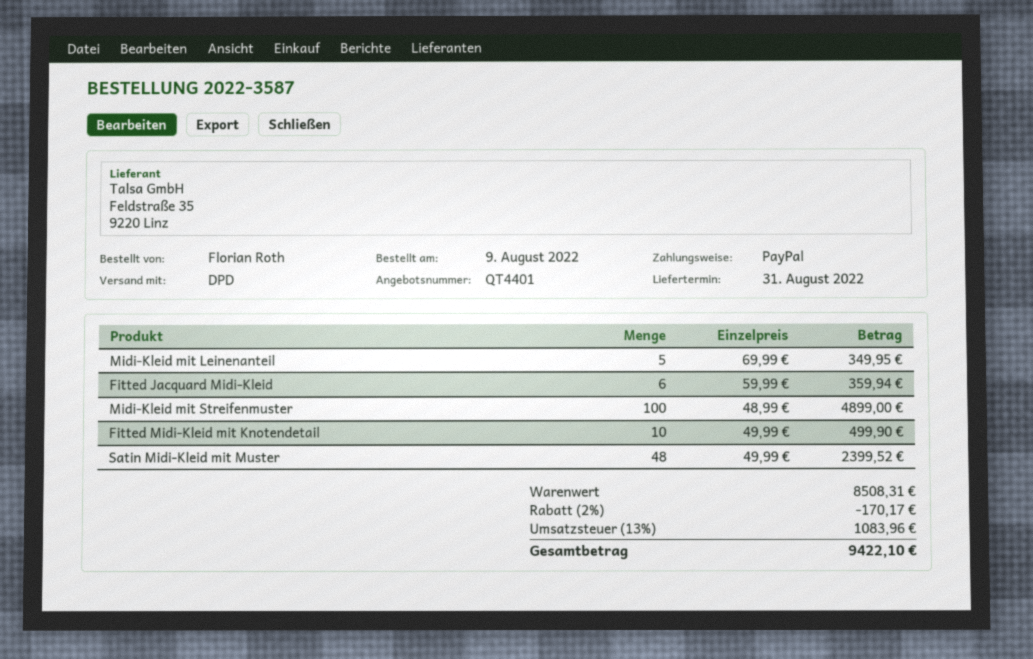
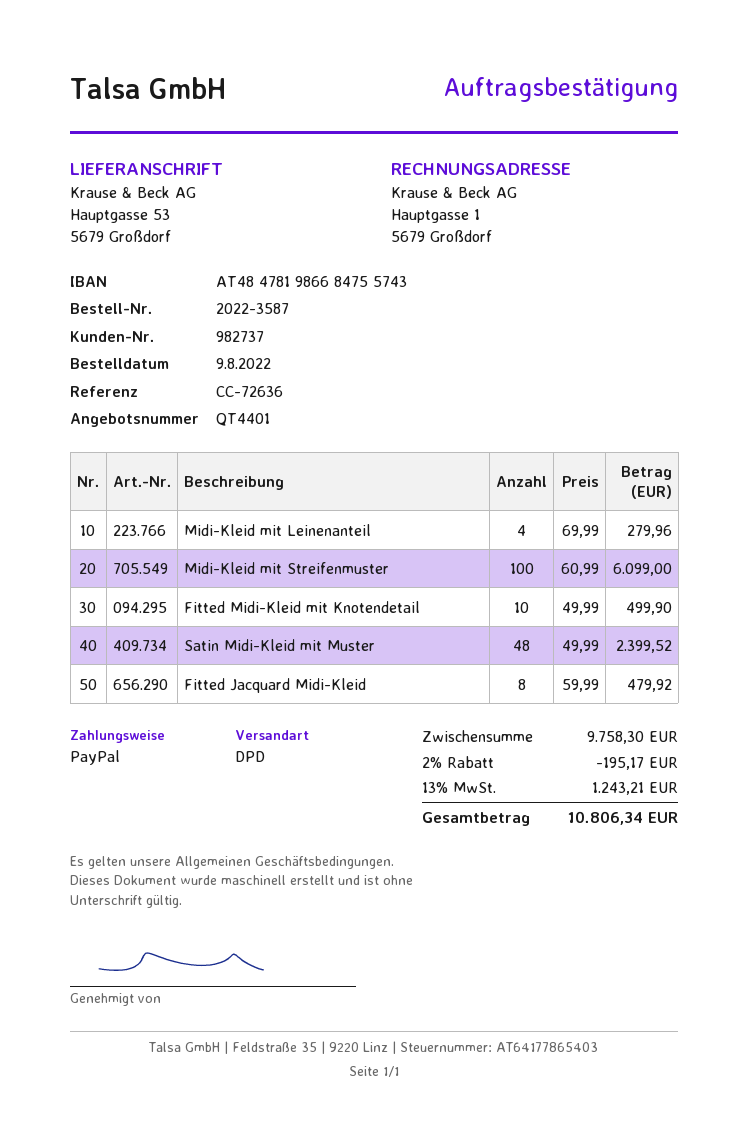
Midi-Kleid mit Leinenanteil: 5 x 69.99 = 349.95 -> 4 x 69.99 = 279.96
Fitted Jacquard Midi-Kleid: 6 x 59.99 = 359.94 -> 8 x 59.99 = 479.92
Midi-Kleid mit Streifenmuster: 100 x 48.99 = 4899.00 -> 100 x 60.99 = 6099.00
subtotal: 8508.31 -> 9758.30
discount: 2% = 170.17 -> 2% = 195.17
tax: 13% = 1083.96 -> 13% = 1243.21
total: 9422.10 -> 10806.34

